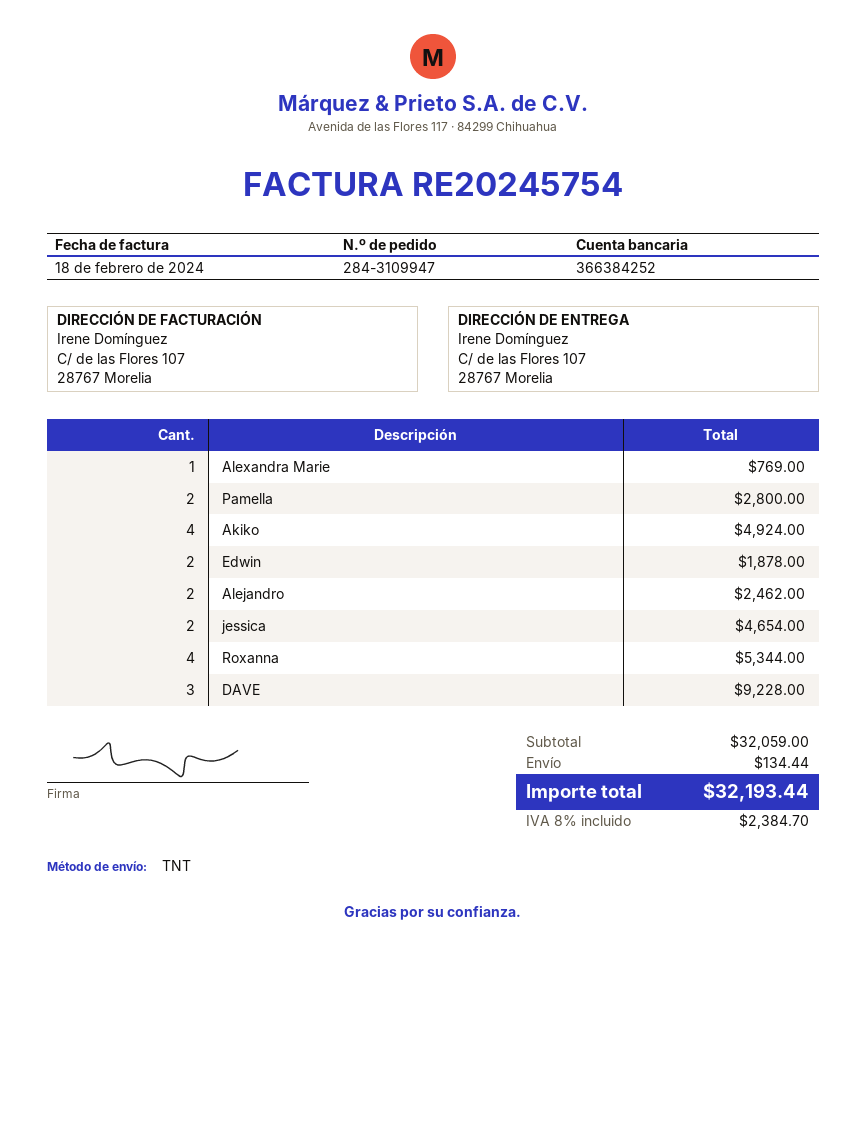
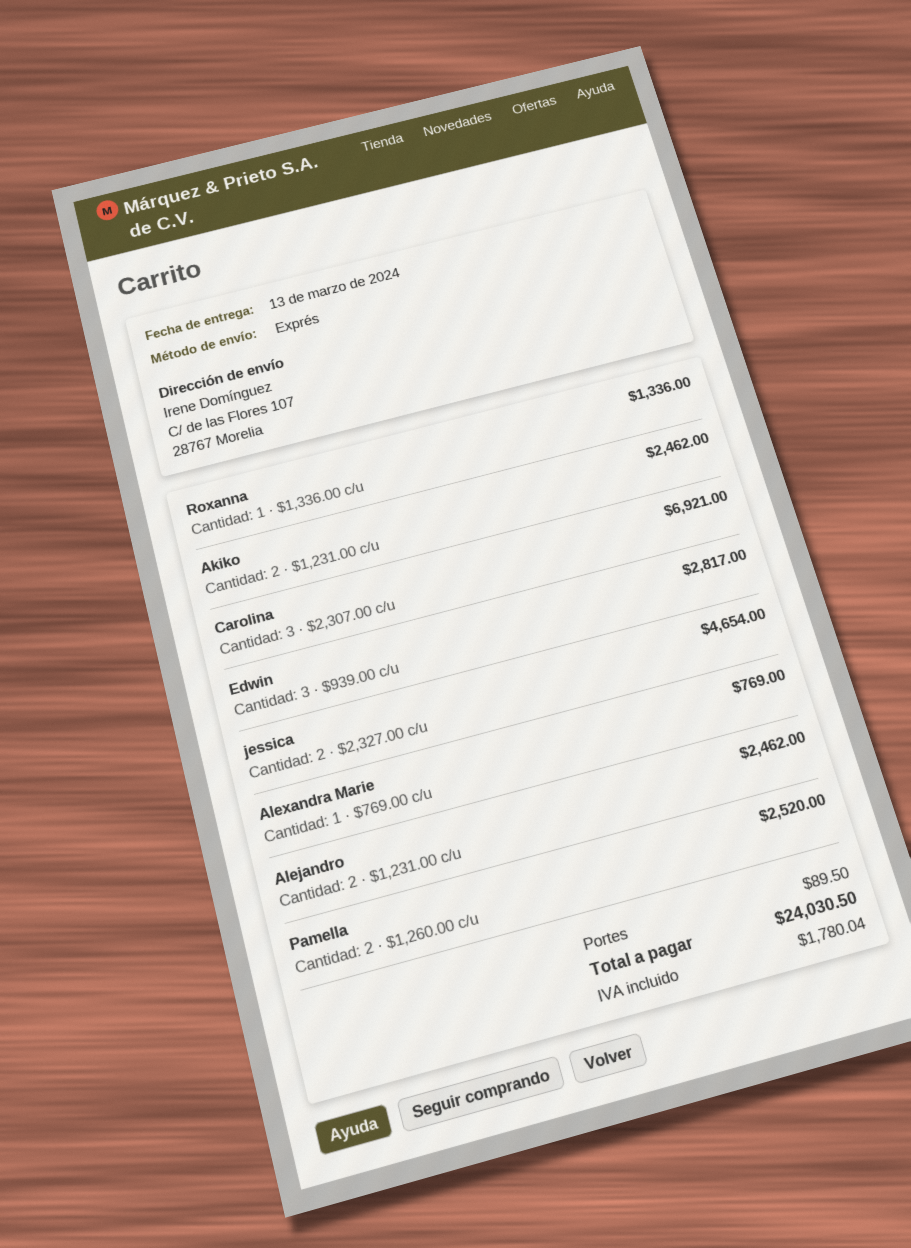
shipping method: TNT -> express
Pamella: 2 for 2800.00 -> 2 for 2520.00
Akiko: 4 for 4924.00 -> 2 for 2462.00
Edwin: 2 for 1878.00 -> 3 for 2817.00
Roxanna: 4 for 5344.00 -> 1 for 1336.00
DAVE: 3 for 9228.00 -> none
Carolina: none -> 3 for 6921.00
shipping: 134.44 -> 89.50
tax: 2384.70 -> 1780.04
total: 32193.44 -> 24030.50

